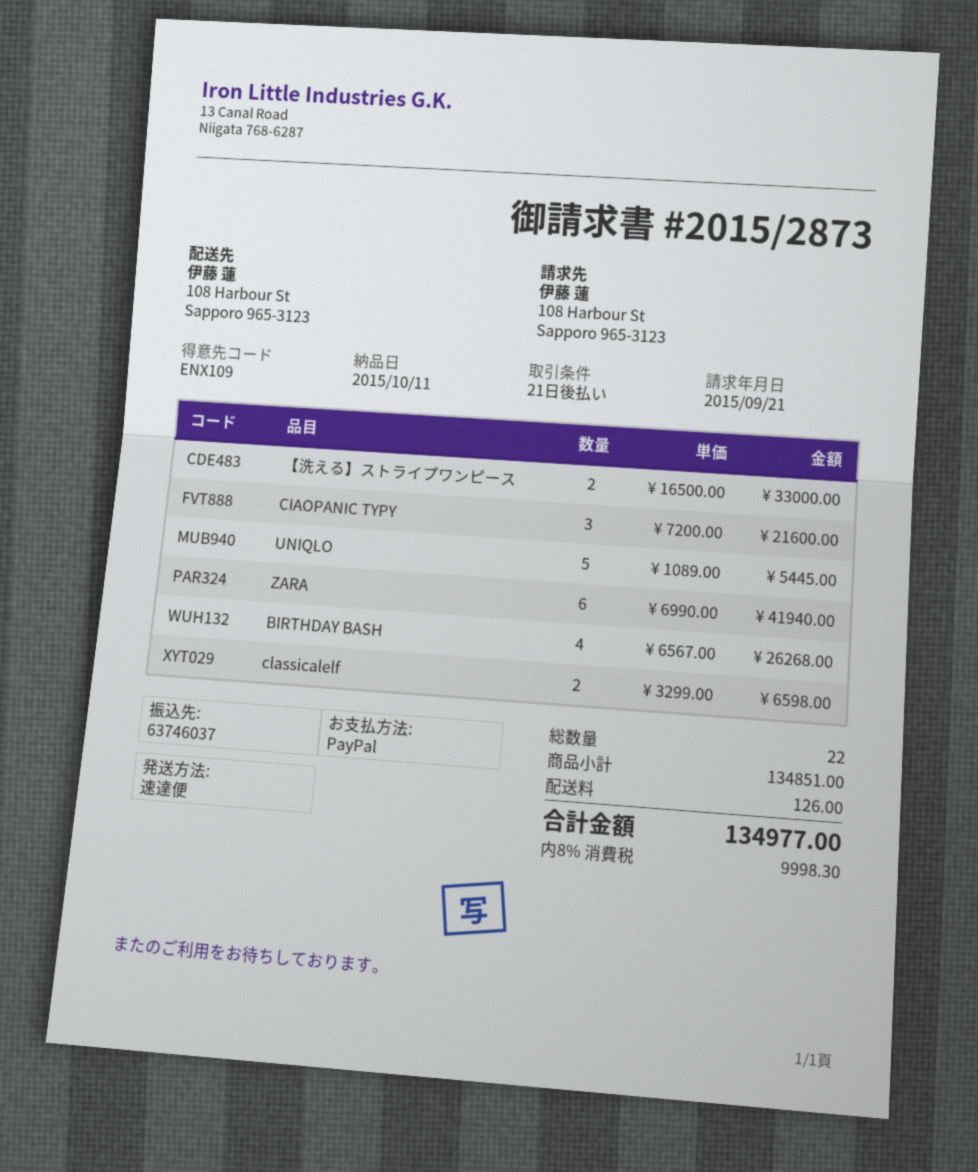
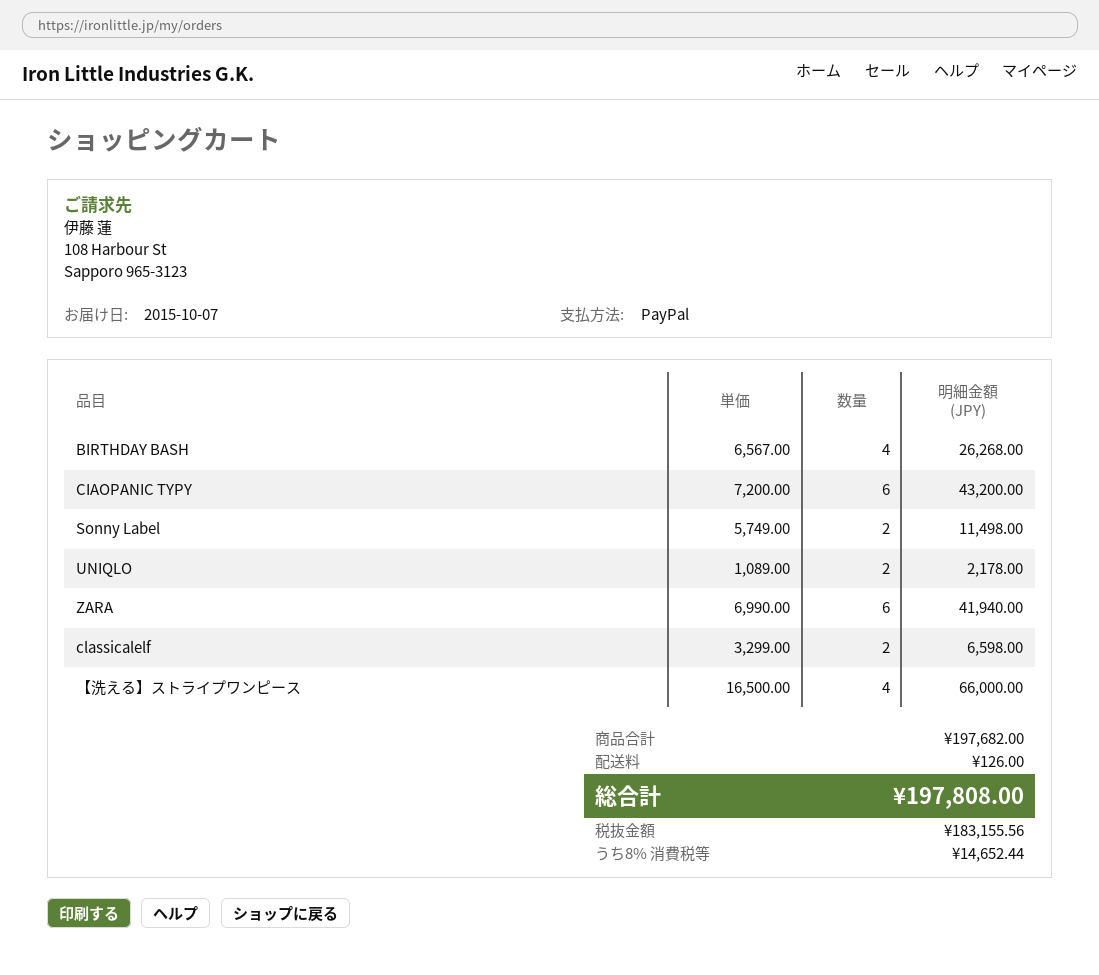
delivery date: 2015-10-11 -> 2015-10-07
【洗える】ストライプワンピース: 2 x 16500.00 = 33000.00 -> 4 x 16500.00 = 66000.00
CIAOPANIC TYPY: 3 x 7200.00 = 21600.00 -> 6 x 7200.00 = 43200.00
UNIQLO: 5 x 1089.00 = 5445.00 -> 2 x 1089.00 = 2178.00
Sonny Label: none -> 2 x 5749.00 = 11498.00
subtotal: 134851.00 -> 197682.00
tax: 8% = 9998.30 -> 8% = 14652.44
total: 134977.00 -> 197808.00

